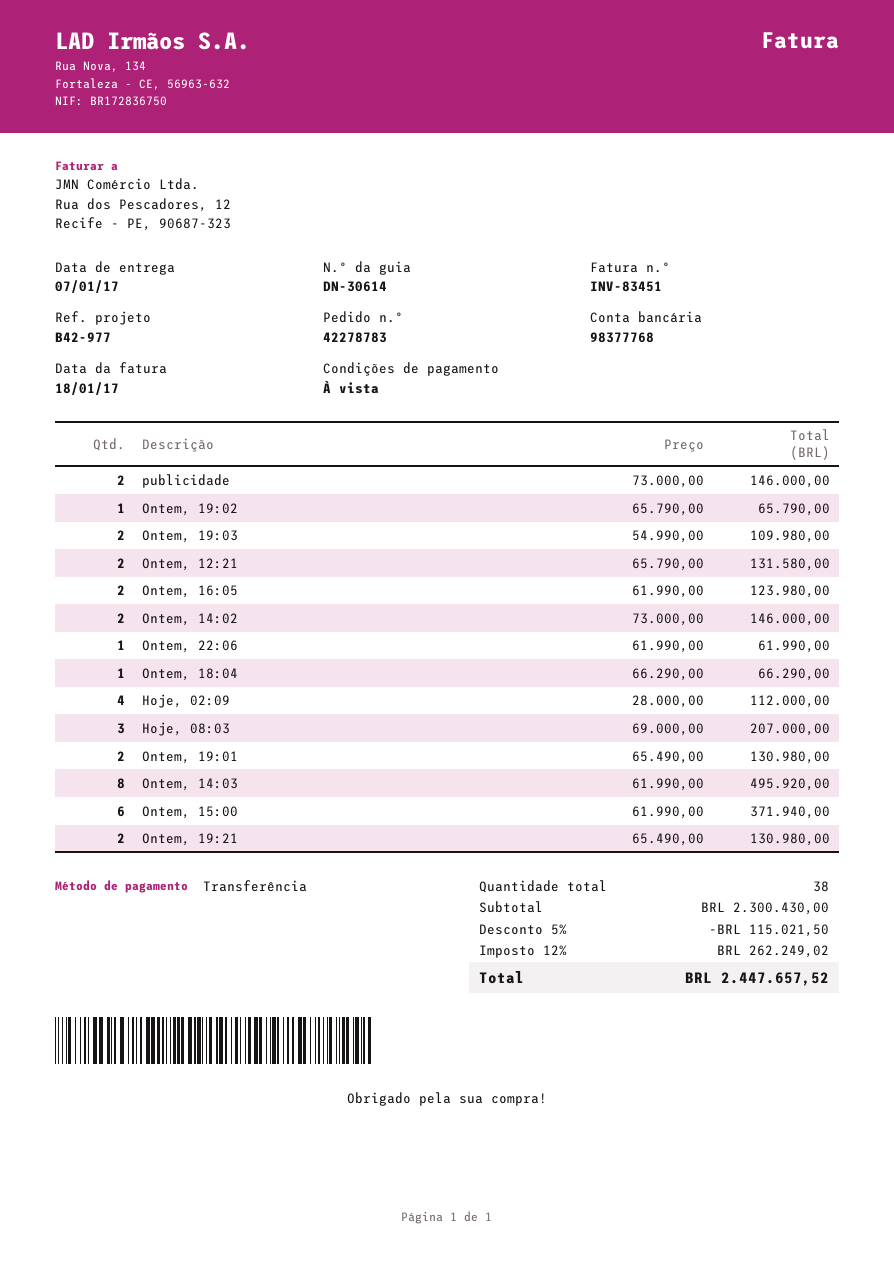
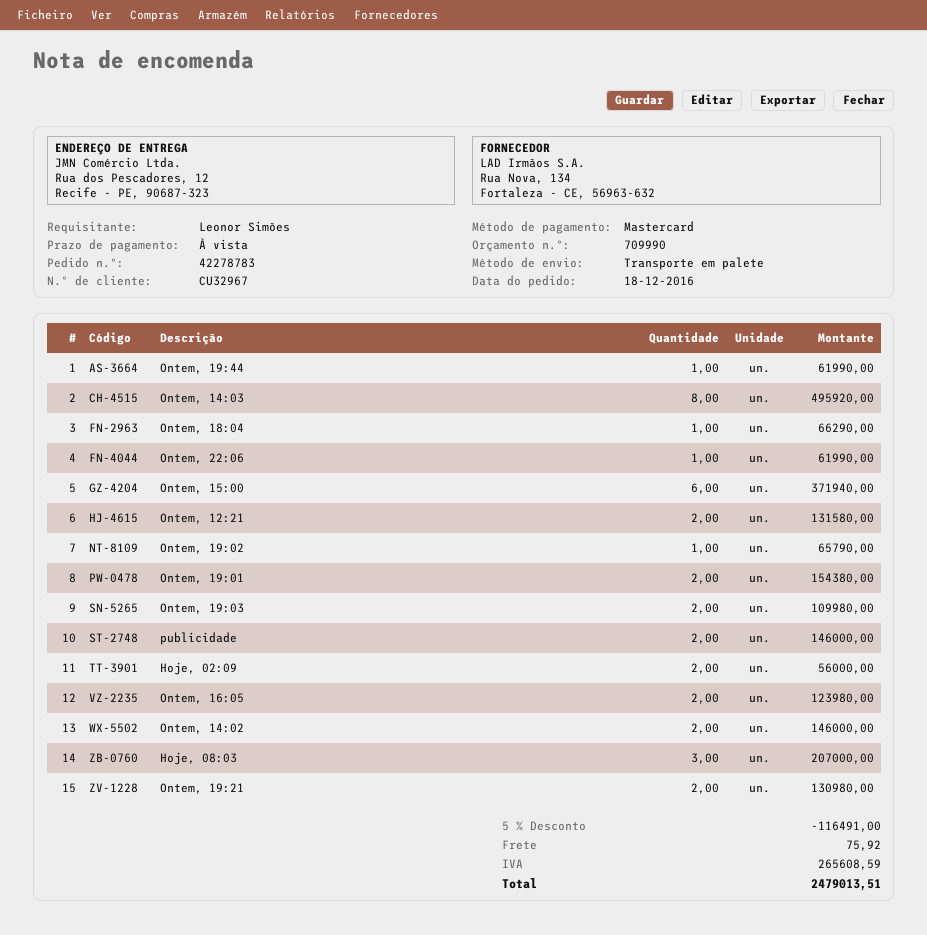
payment method: bank transfer -> Mastercard
Hoje, 02:09: 4 for 112000.00 -> 2 for 56000.00
Ontem, 19:01: 2 for 130980.00 -> 2 for 154380.00
Ontem, 19:44: none -> 1 for 61990.00
discount: 5% = 115021.50 -> 5% = 116491.00
shipping: none -> 75.92
tax: 262249.02 -> 265608.59
total: 2447657.52 -> 2479013.51

